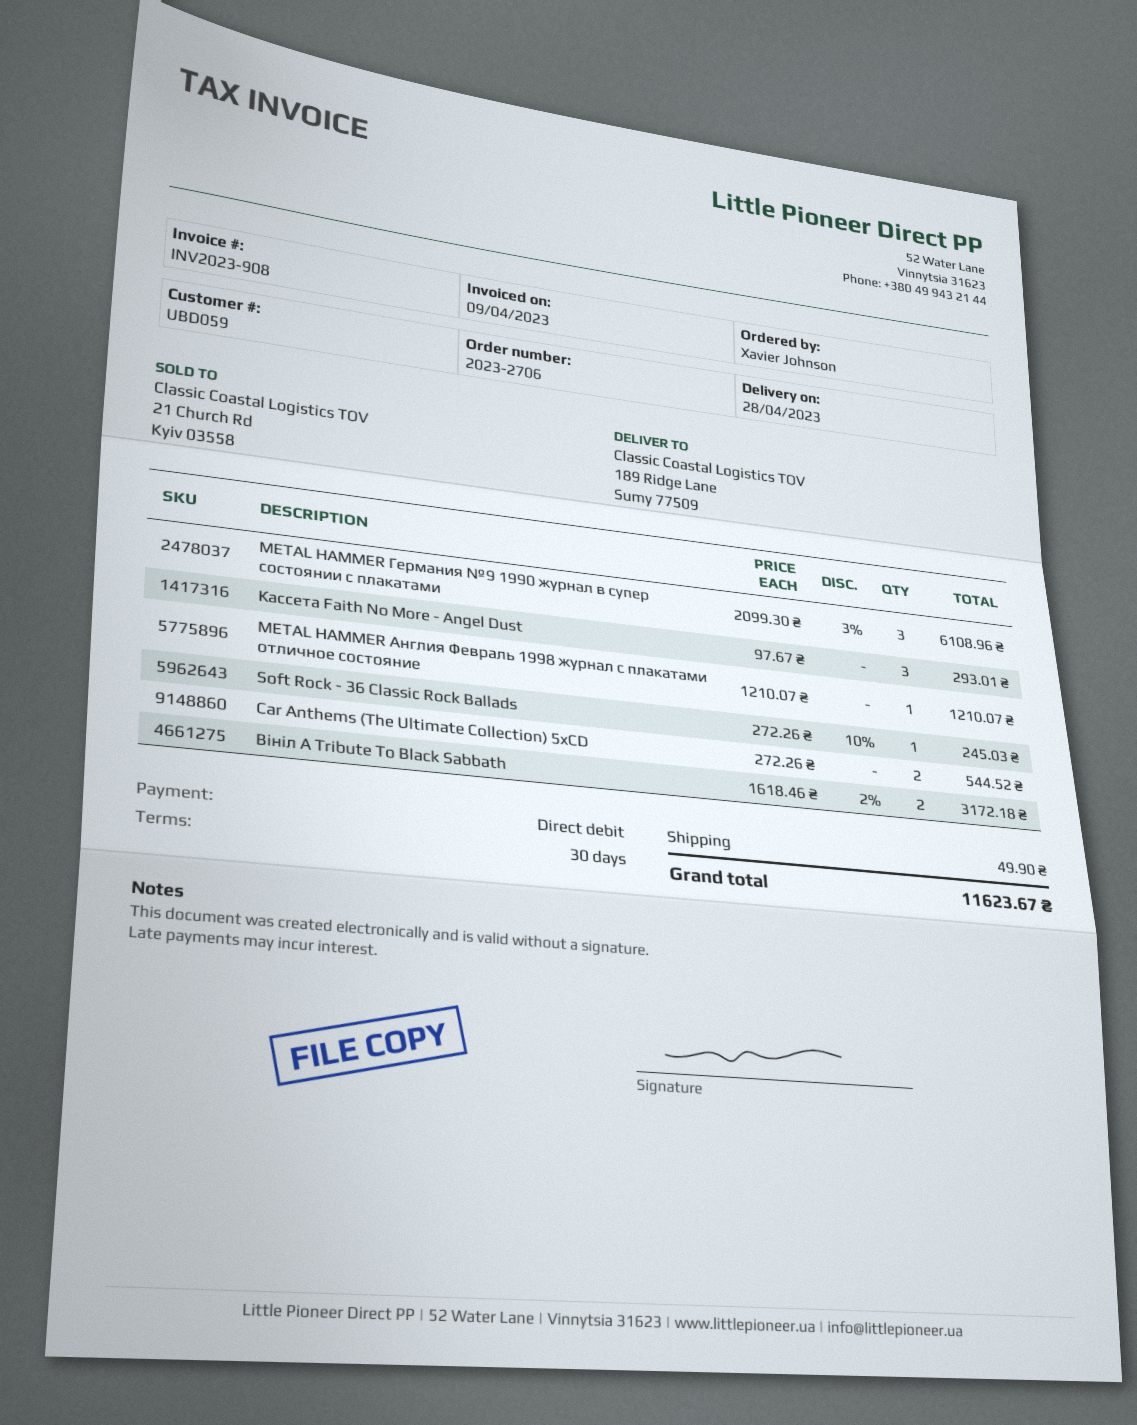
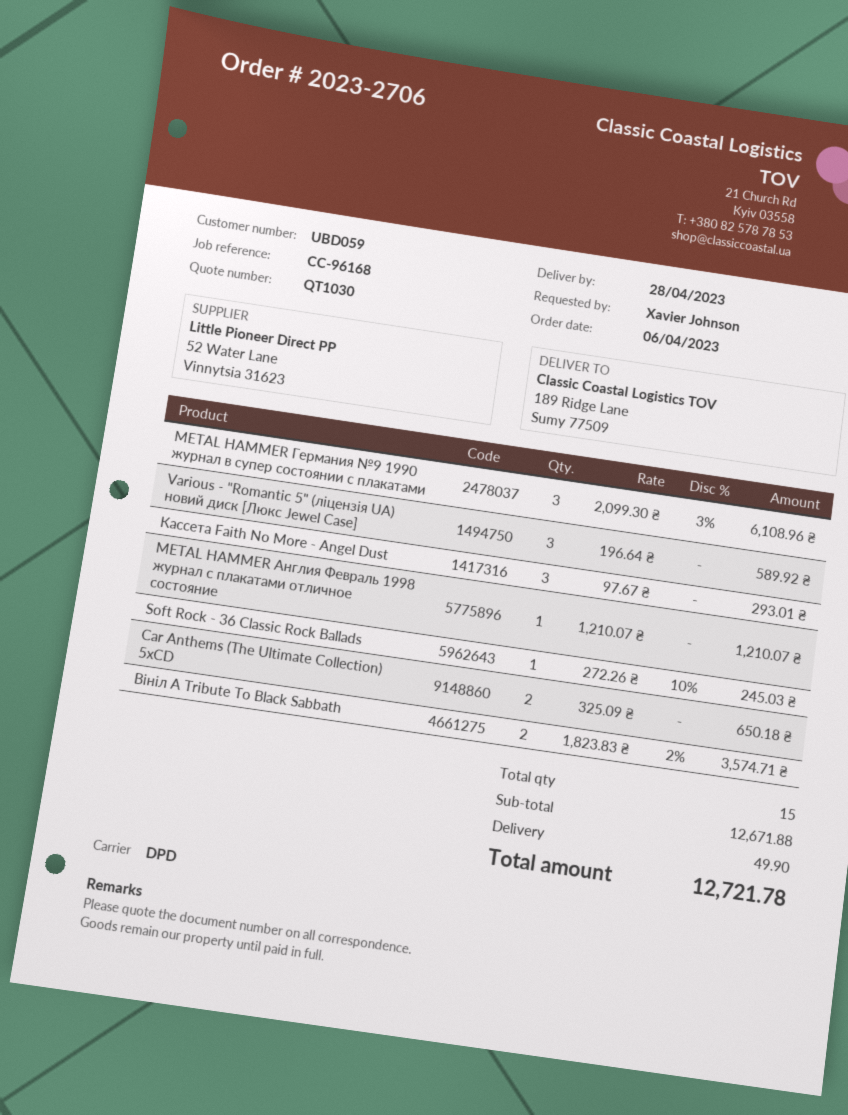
Car Anthems (The Ultimate Collection) 5xCD: 2 x 272.26 = 544.52 -> 2 x 325.09 = 650.18
Вініл A Tribute To Black Sabbath: 2 x 1618.46 - 2% = 3172.18 -> 2 x 1823.83 - 2% = 3574.71
Various - "Romantic 5" (ліцензія UA) новий диск [Люкс Jewel Case]: none -> 3 x 196.64 = 589.92
total: 11623.67 -> 12721.78

